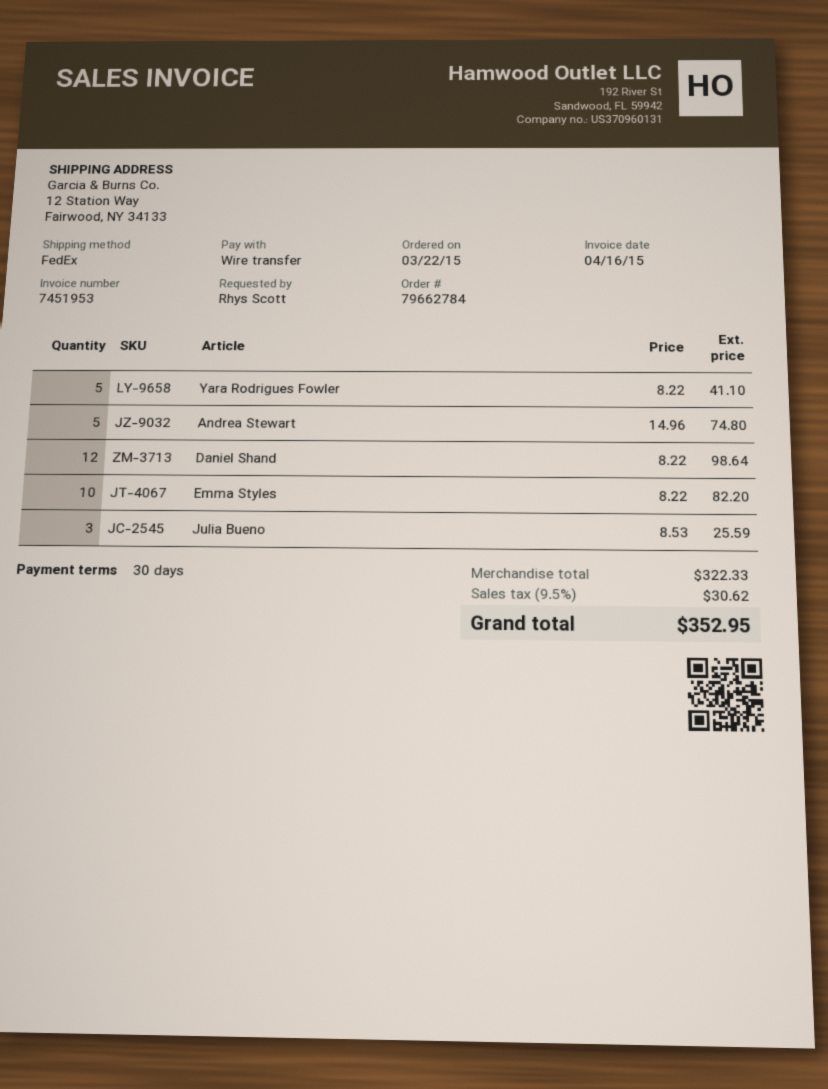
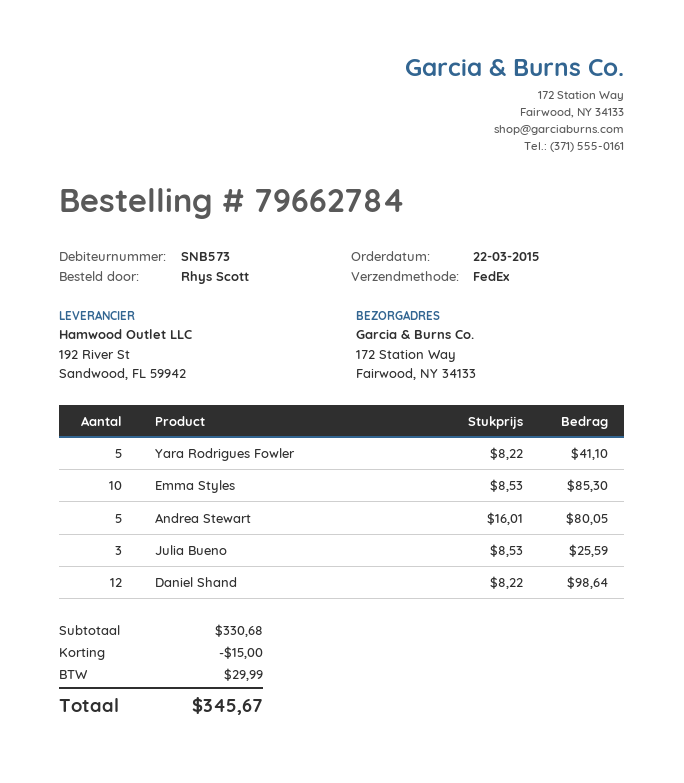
ship to: 12 Station Way, Fairwood, NY 34133 -> 172 Station Way, Fairwood, NY 34133
Andrea Stewart: 5 x 14.96 = 74.80 -> 5 x 16.01 = 80.05
Emma Styles: 10 x 8.22 = 82.20 -> 10 x 8.53 = 85.30
subtotal: 322.33 -> 330.68
discount: none -> 15.00
tax: 30.62 -> 29.99
total: 352.95 -> 345.67

